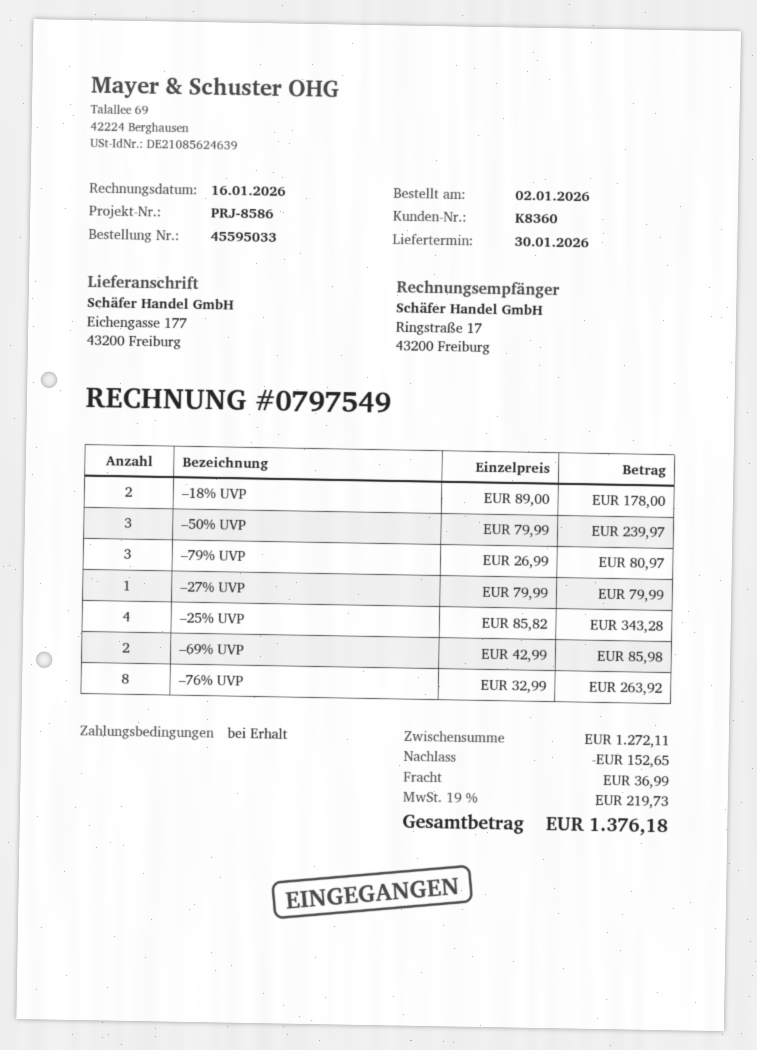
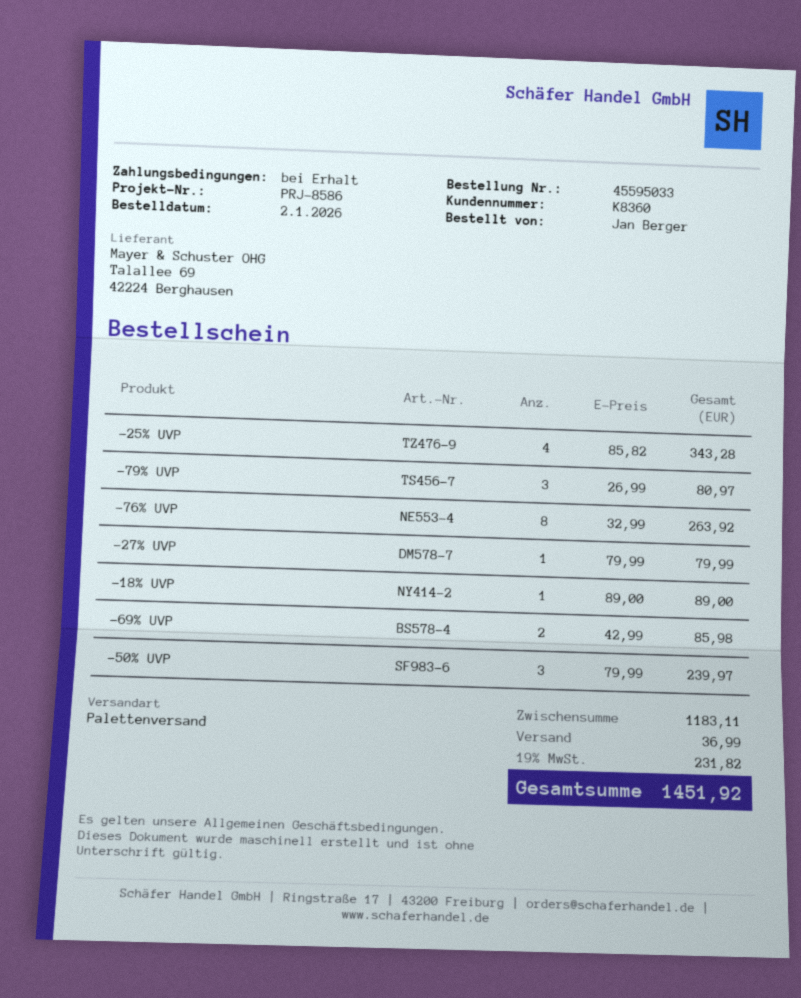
–18% UVP: 2 x 89.00 = 178.00 -> 1 x 89.00 = 89.00
subtotal: 1272.11 -> 1183.11
discount: 152.65 -> none
tax: 19% = 219.73 -> 19% = 231.82
total: 1376.18 -> 1451.92

